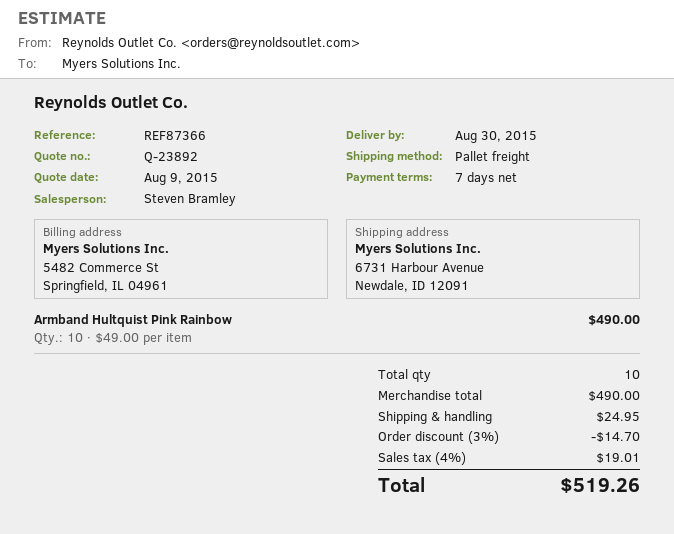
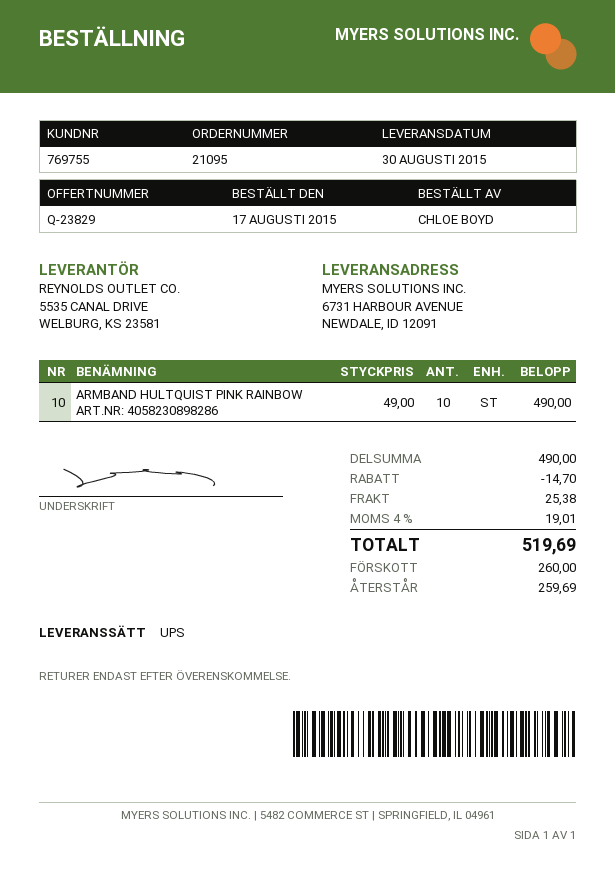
quote number: Q-23892 -> Q-23829
shipping method: pallet freight -> UPS
shipping: 24.95 -> 25.38
total: 519.26 -> 519.69

